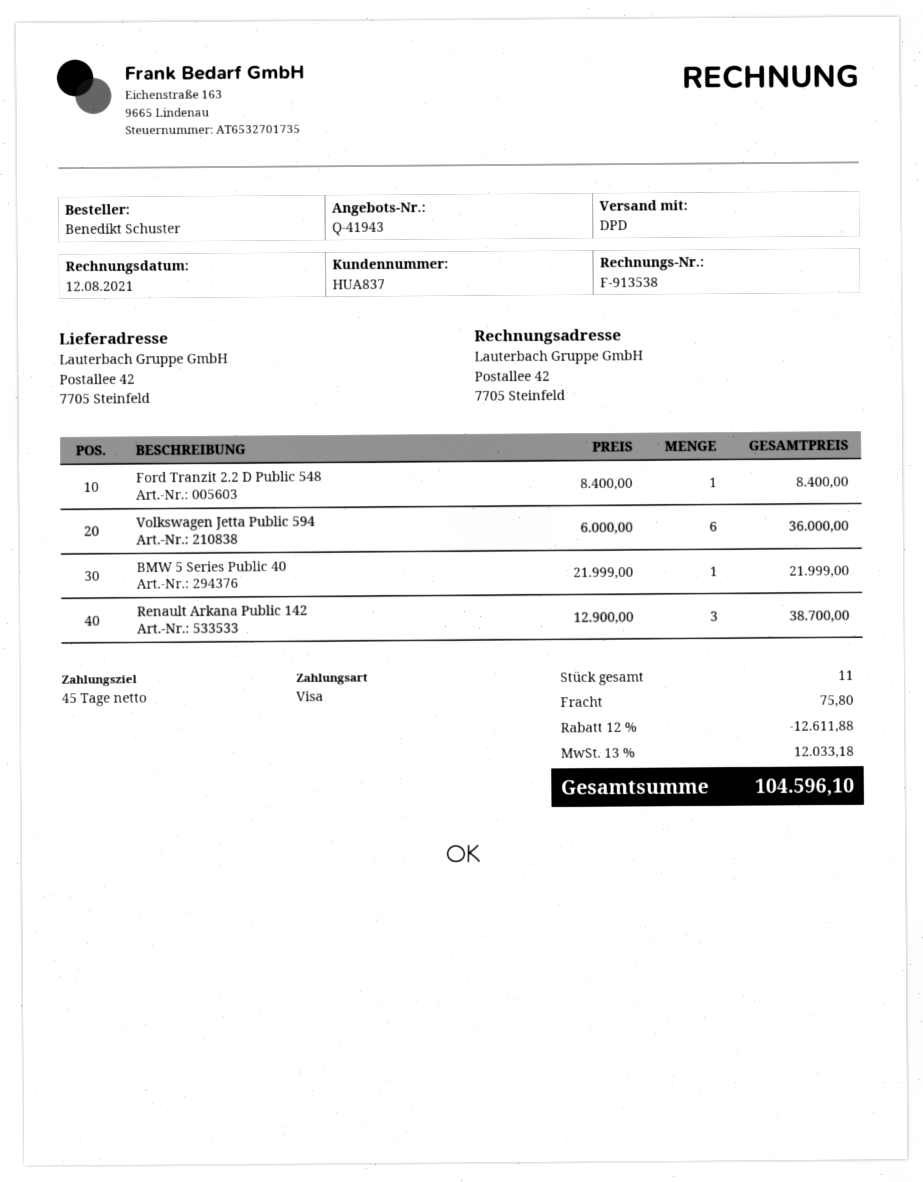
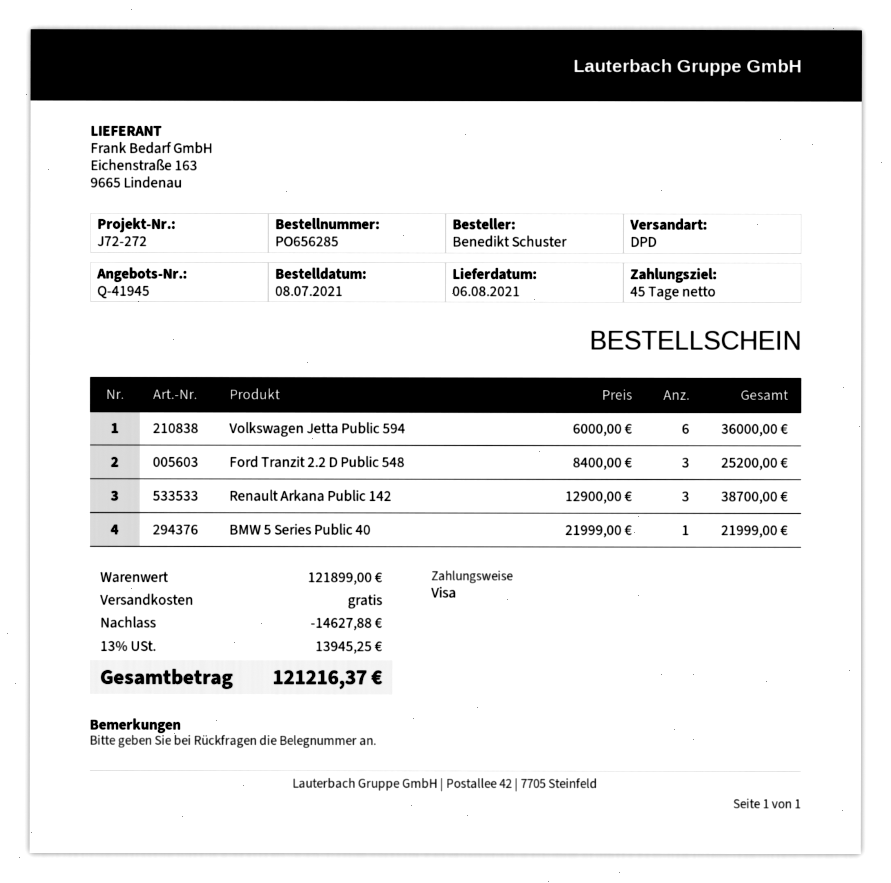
quote number: Q-41943 -> Q-41945
Ford Tranzit 2.2 D Public 548: 1 x 8400.00 = 8400.00 -> 3 x 8400.00 = 25200.00
discount: 12611.88 -> 14627.88
shipping: 75.80 -> 0.00
tax: 13% = 12033.18 -> 13% = 13945.25
total: 104596.10 -> 121216.37

